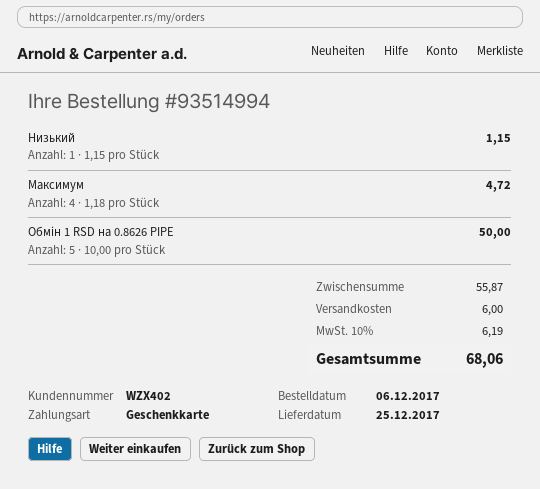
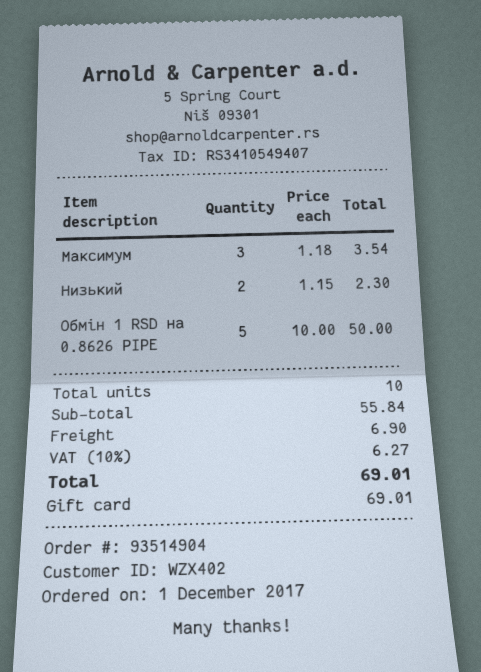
order number: 93514994 -> 93514904
order date: 2017-12-06 -> 2017-12-01
Низький: 1 x 1.15 = 1.15 -> 2 x 1.15 = 2.30
Максимум: 4 x 1.18 = 4.72 -> 3 x 1.18 = 3.54
subtotal: 55.87 -> 55.84
shipping: 6.00 -> 6.90
tax: 10% = 6.19 -> 10% = 6.27
total: 68.06 -> 69.01

